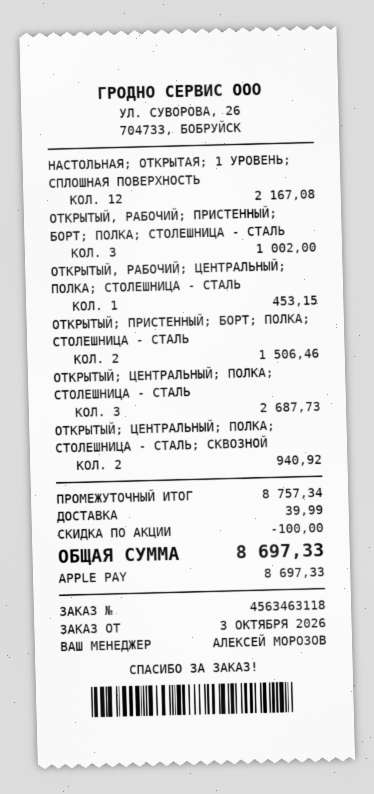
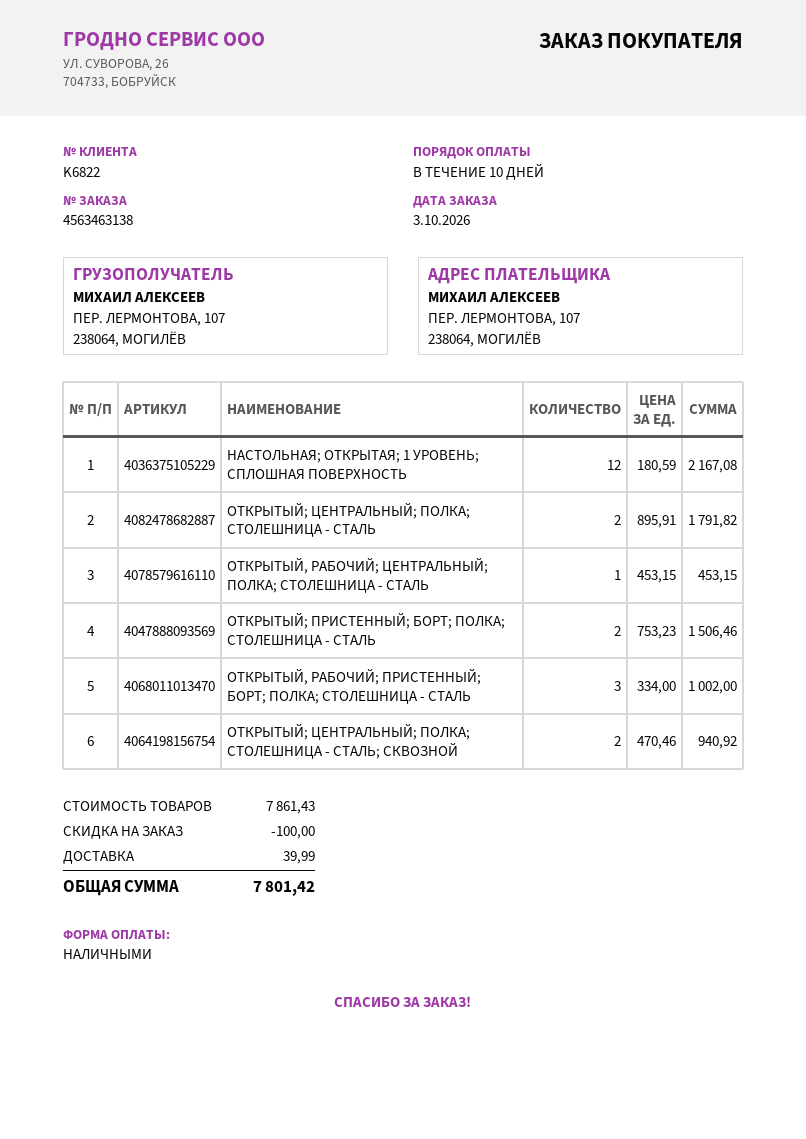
order number: 4563463118 -> 4563463138
payment method: Apple Pay -> cash
ОТКРЫТЫЙ; ЦЕНТРАЛЬНЫЙ; ПОЛКА; СТОЛЕШНИЦА - СТАЛЬ: 3 for 2687.73 -> 2 for 1791.82
subtotal: 8757.34 -> 7861.43
total: 8697.33 -> 7801.42

